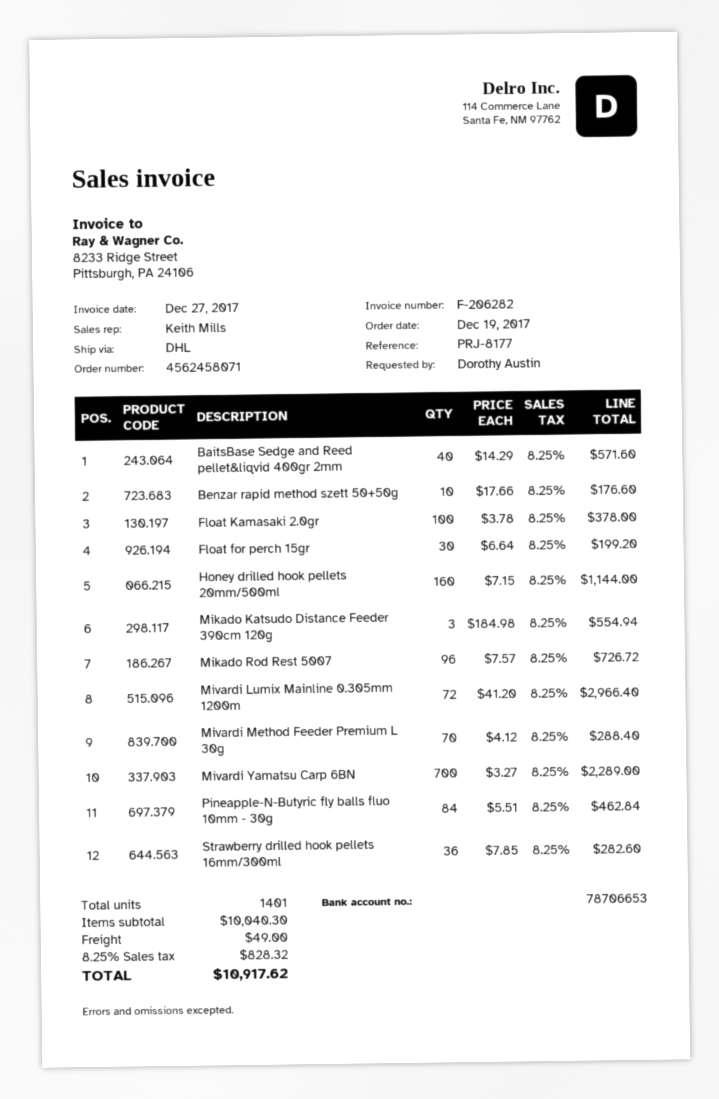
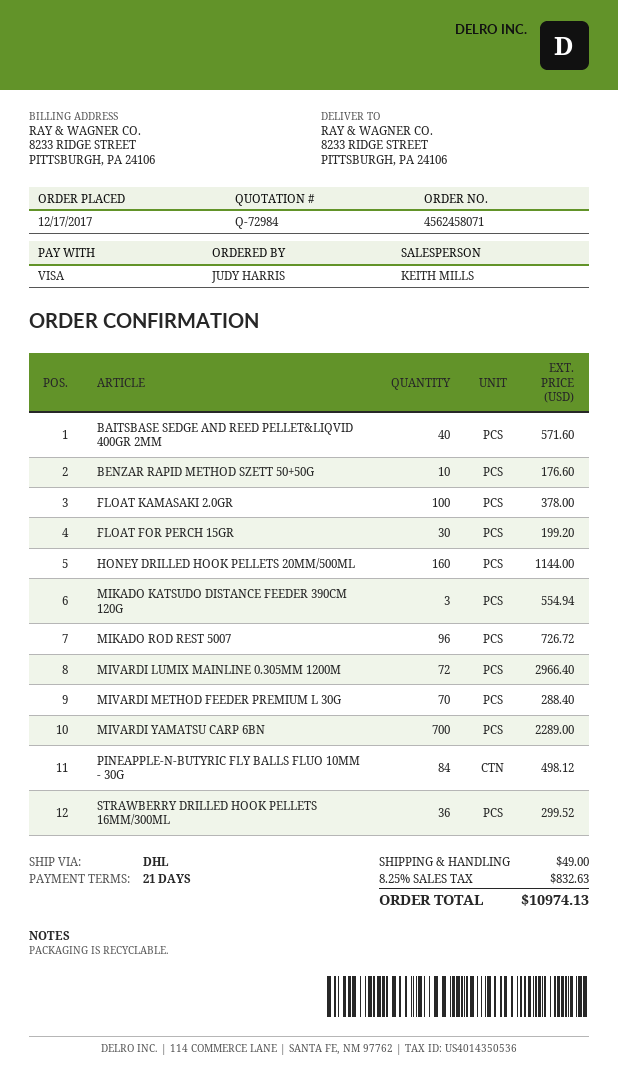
order date: 2017-12-19 -> 2017-12-17
ordered by: Dorothy Austin -> JUDY HARRIS
Pineapple-N-Butyric fly balls fluo 10mm - 30g: 84 for 462.84 -> 84 for 498.12
Strawberry drilled hook pellets 16mm/300ml: 36 for 282.60 -> 36 for 299.52
tax: 8.25% = 828.32 -> 8.25% = 832.63
total: 10917.62 -> 10974.13

